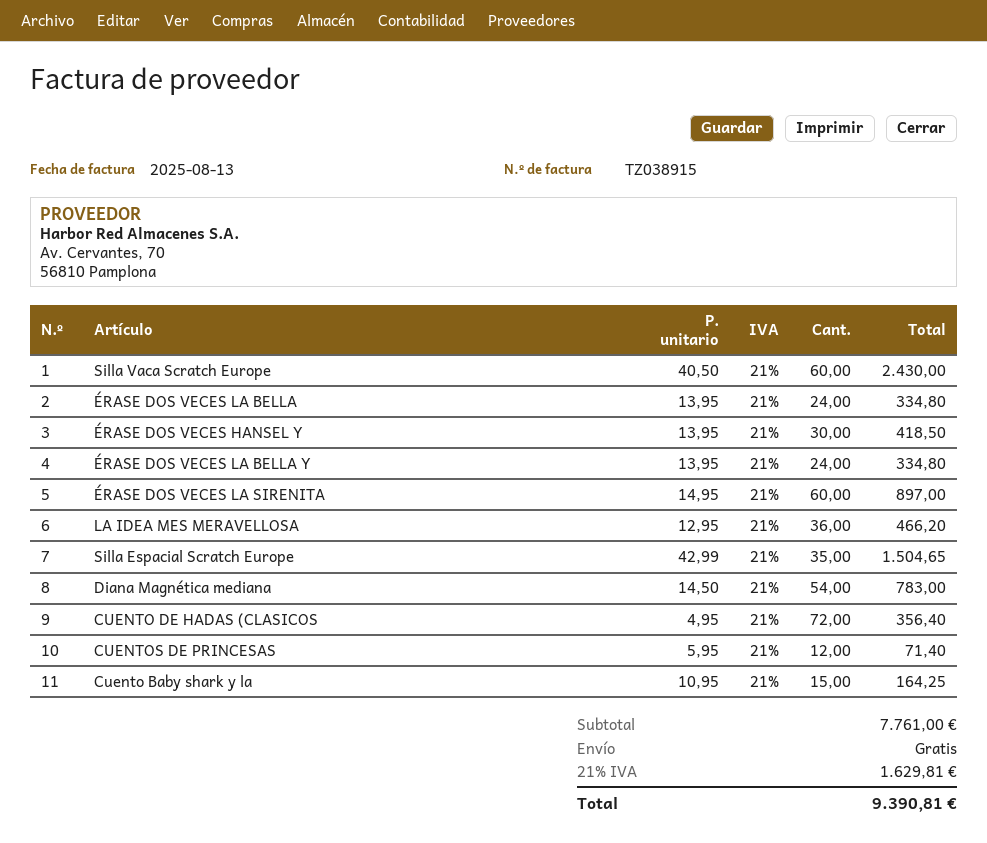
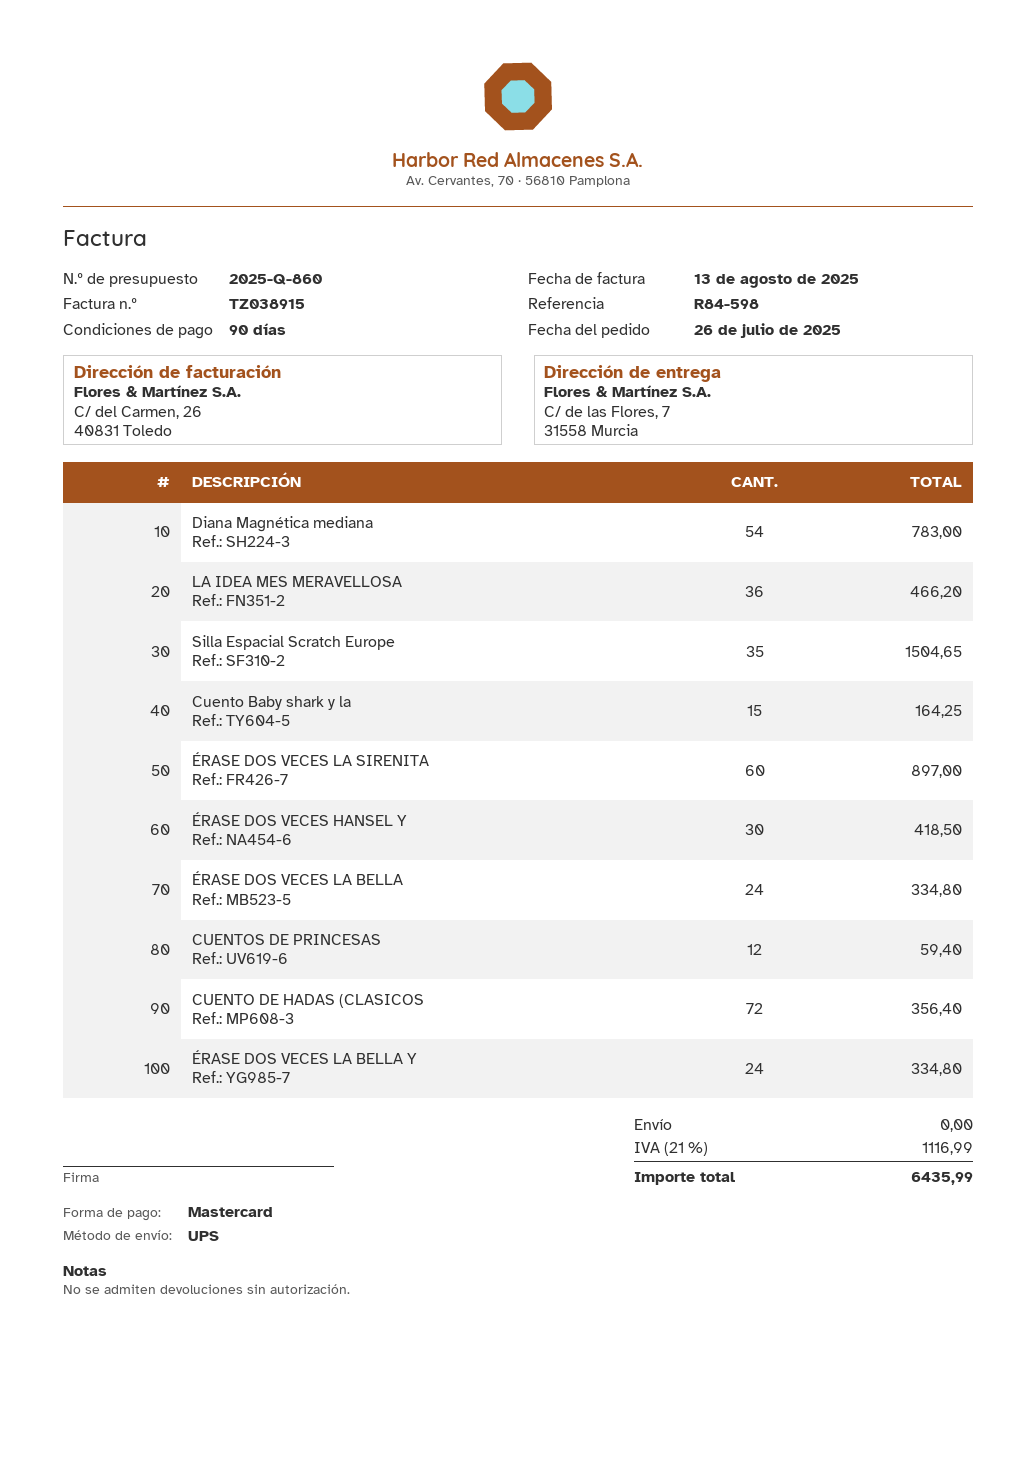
Silla Vaca Scratch Europe: 60 for 2430.00 -> none
CUENTOS DE PRINCESAS: 12 for 71.40 -> 12 for 59.40
tax: 21% = 1629.81 -> 21% = 1116.99
total: 9390.81 -> 6435.99

